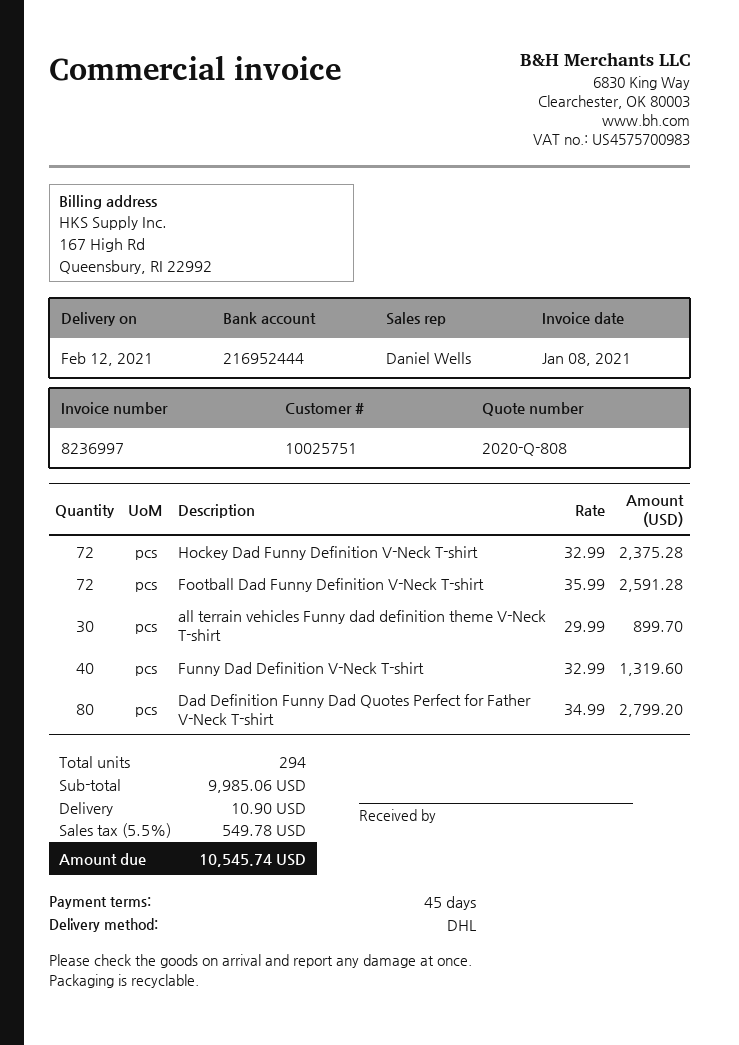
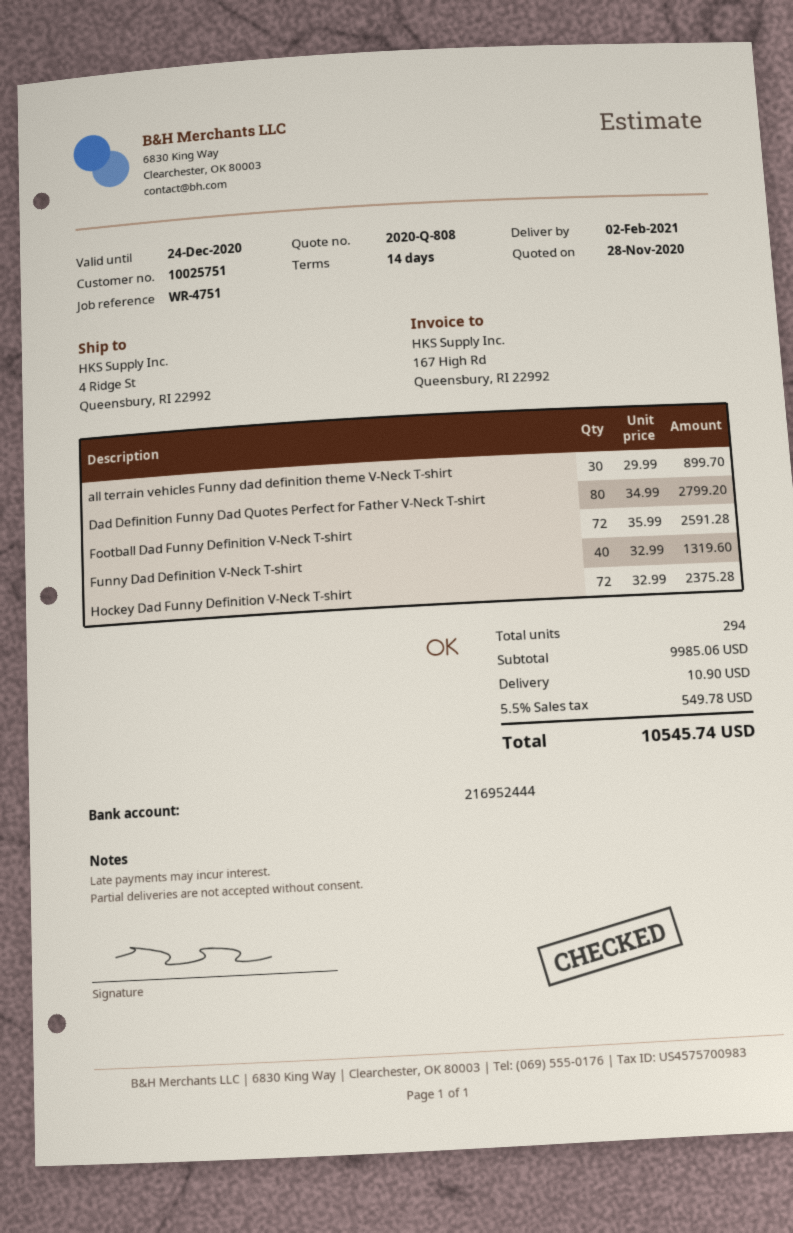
delivery date: 2021-02-12 -> 2021-02-02
payment terms: 45 days -> 14 days

